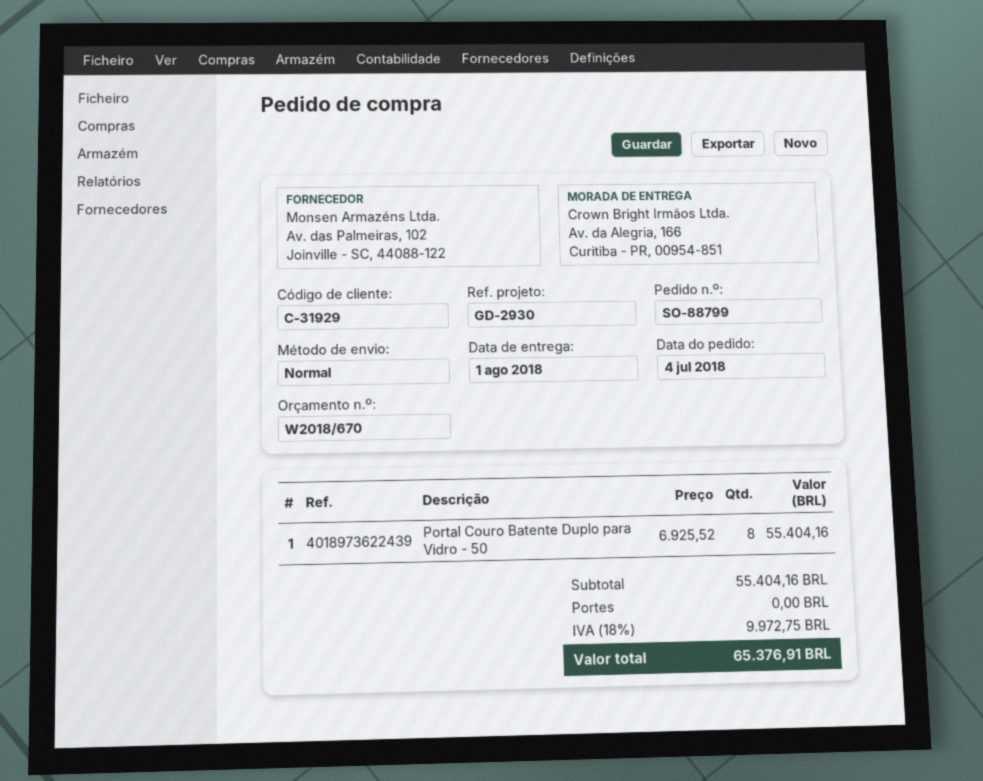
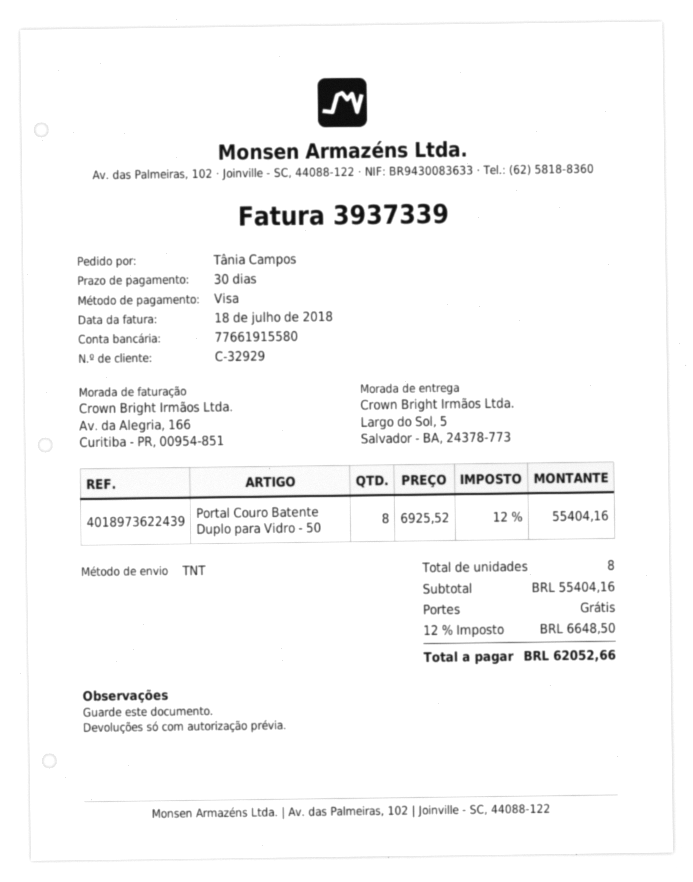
customer number: C-31929 -> C-32929
shipping method: standard -> TNT
ship to: Av. da Alegria, 166, Curitiba - PR, 00954-851 -> Largo do Sol, 5, Salvador - BA, 24378-773
tax: 18% = 9972.75 -> 12% = 6648.50
total: 65376.91 -> 62052.66

